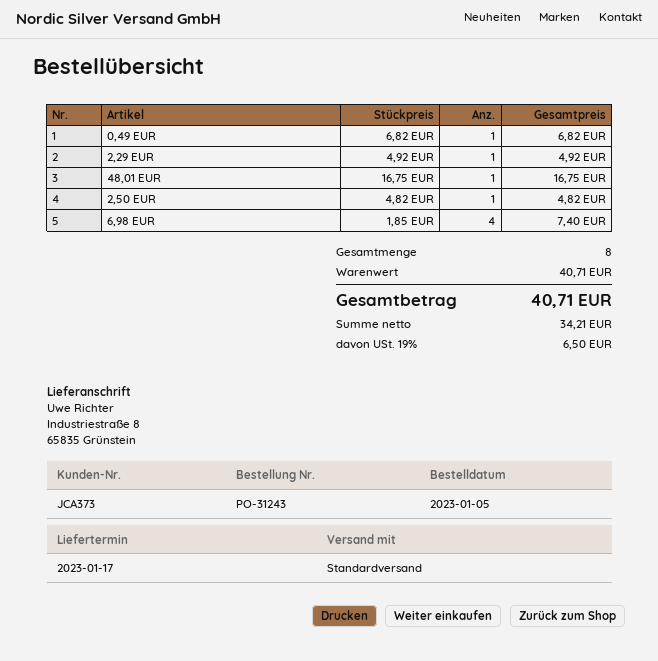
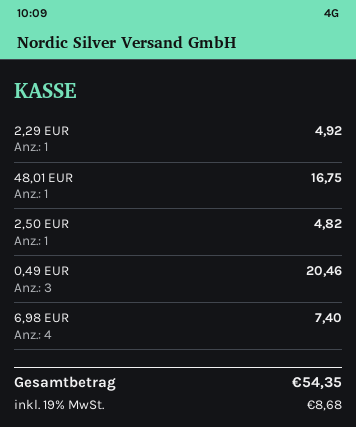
0,49 EUR: 1 for 6.82 -> 3 for 20.46
tax: 19% = 6.50 -> 19% = 8.68
total: 40.71 -> 54.35

